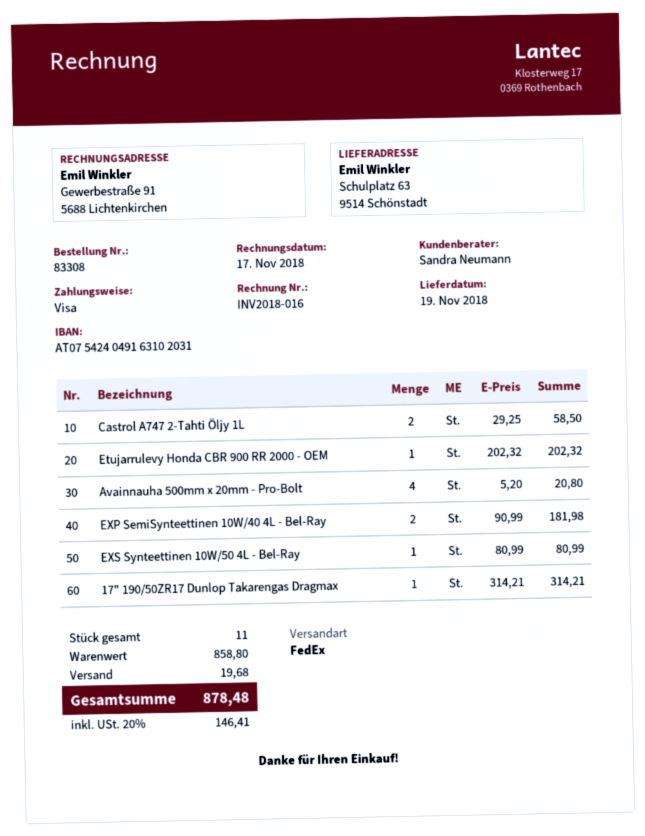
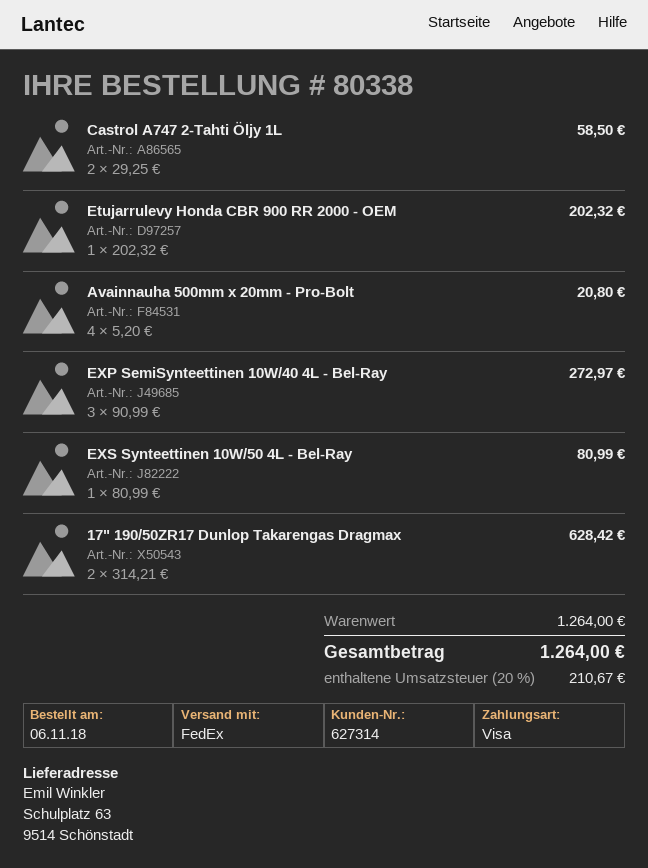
order number: 83308 -> 80338
EXP SemiSynteettinen 10W/40 4L - Bel-Ray: 2 x 90.99 = 181.98 -> 3 x 90.99 = 272.97
17" 190/50ZR17 Dunlop Takarengas Dragmax: 1 x 314.21 = 314.21 -> 2 x 314.21 = 628.42
subtotal: 858.80 -> 1264.00
shipping: 19.68 -> none
tax: 20% = 146.41 -> 20% = 210.67
total: 878.48 -> 1264.00

